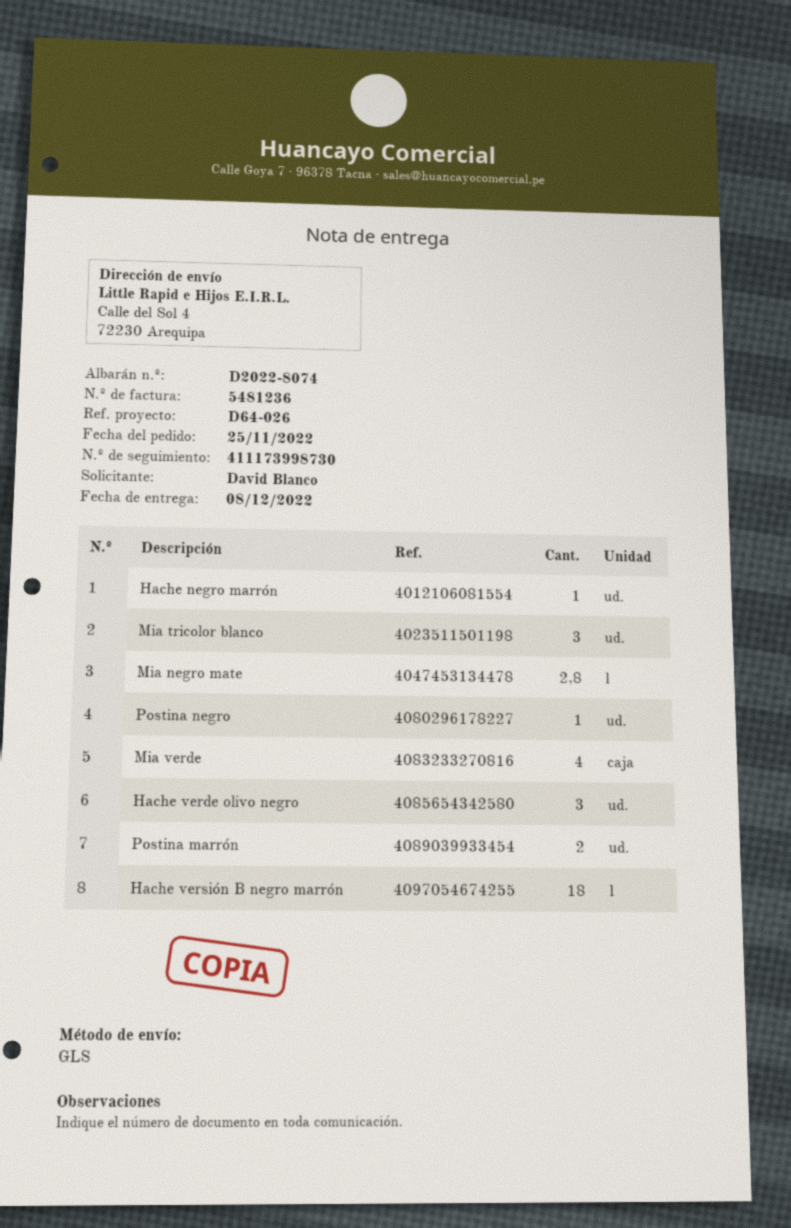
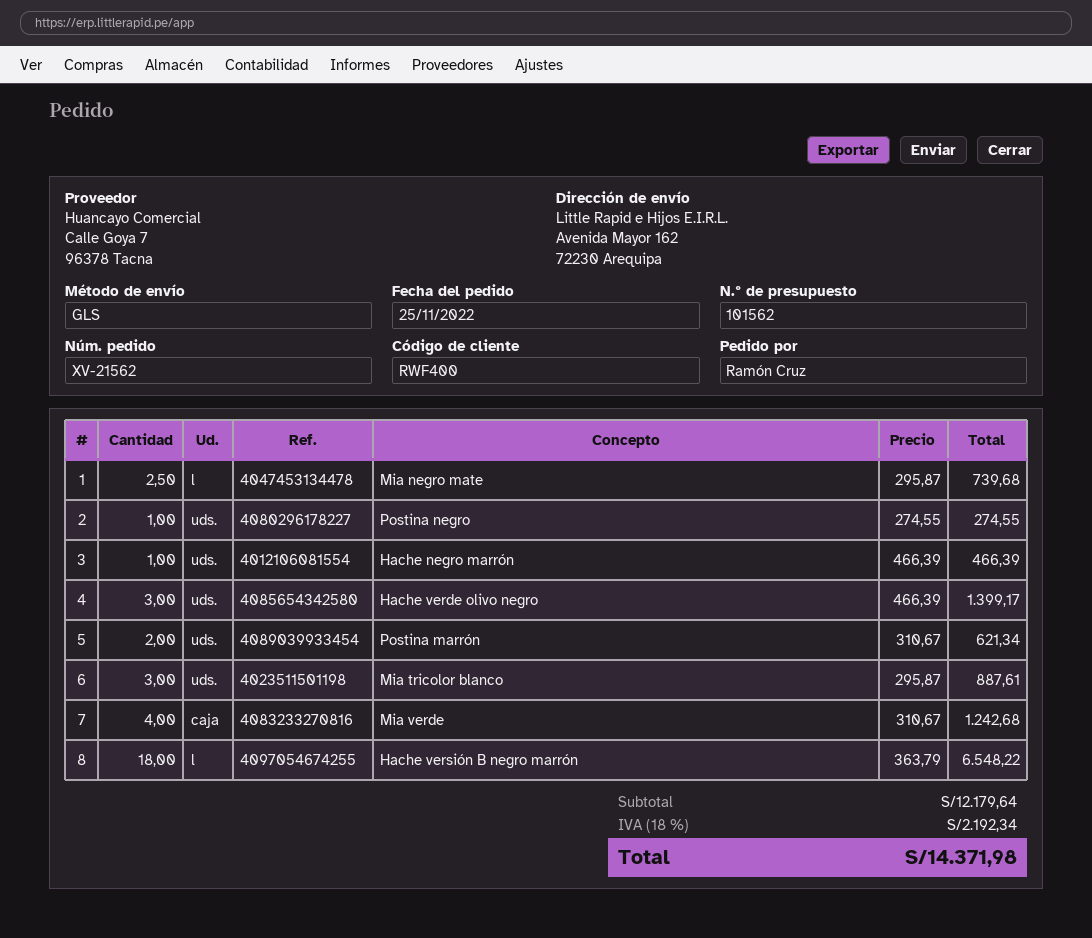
ordered by: David Blanco -> Ramón Cruz
ship to: Calle del Sol 4, 72230 Arequipa -> Avenida Mayor 162, 72230 Arequipa
Mia negro mate: 2.8 -> 2.5

